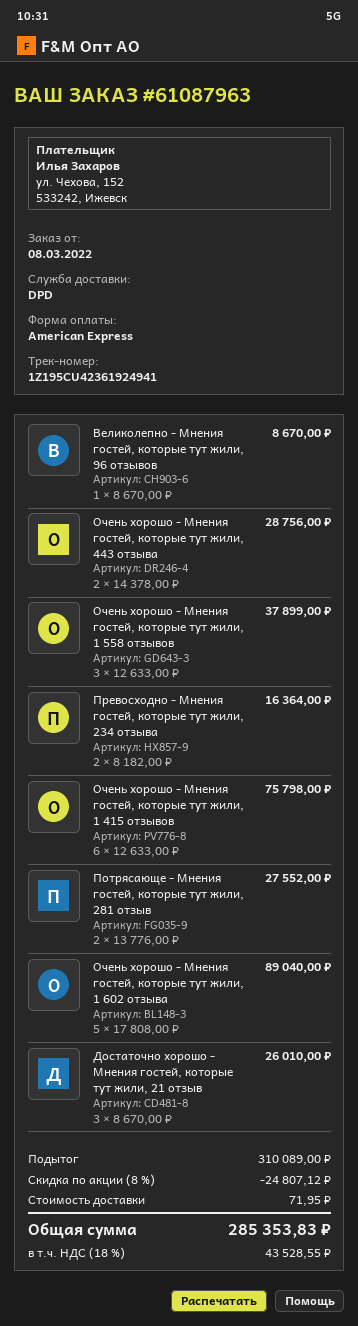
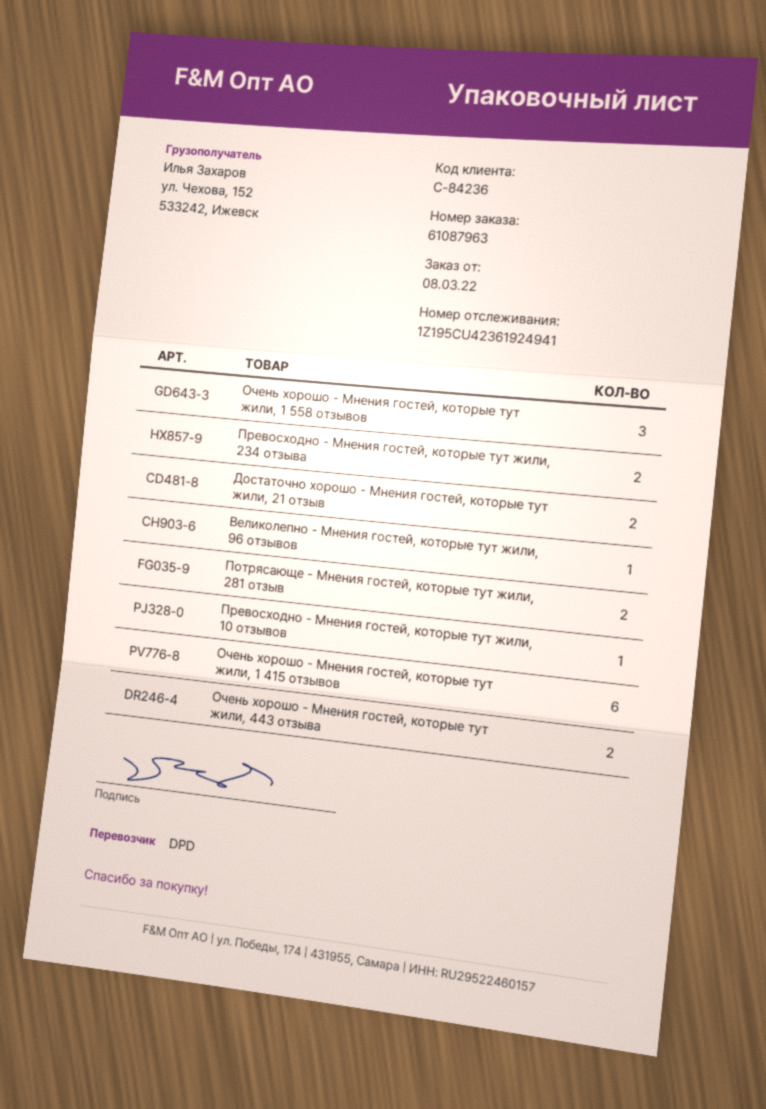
Очень хорошо - Мнения гостей, которые тут жили, 1 602 отзыва: 5 -> none
Достаточно хорошо - Мнения гостей, которые тут жили, 21 отзыв: 3 -> 2
Превосходно - Мнения гостей, которые тут жили, 10 отзывов: none -> 1

